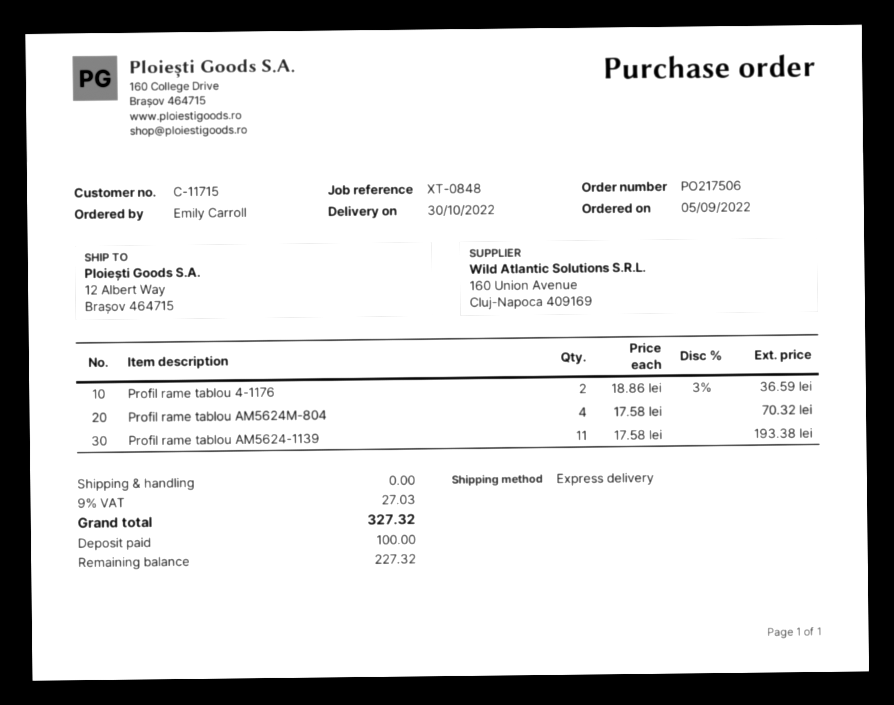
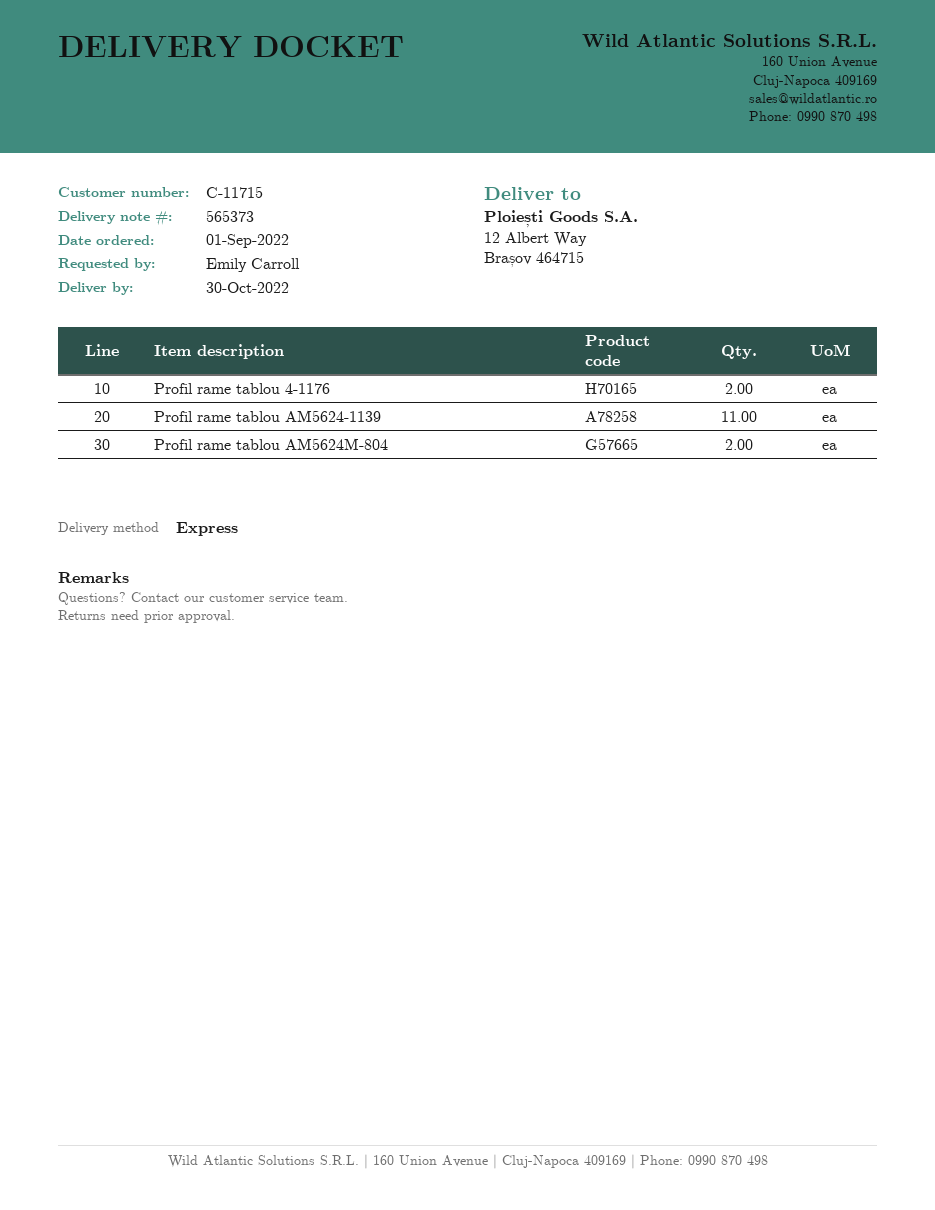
order date: 2022-09-05 -> 2022-09-01
Profil rame tablou АМ5624M-804: 4 -> 2

